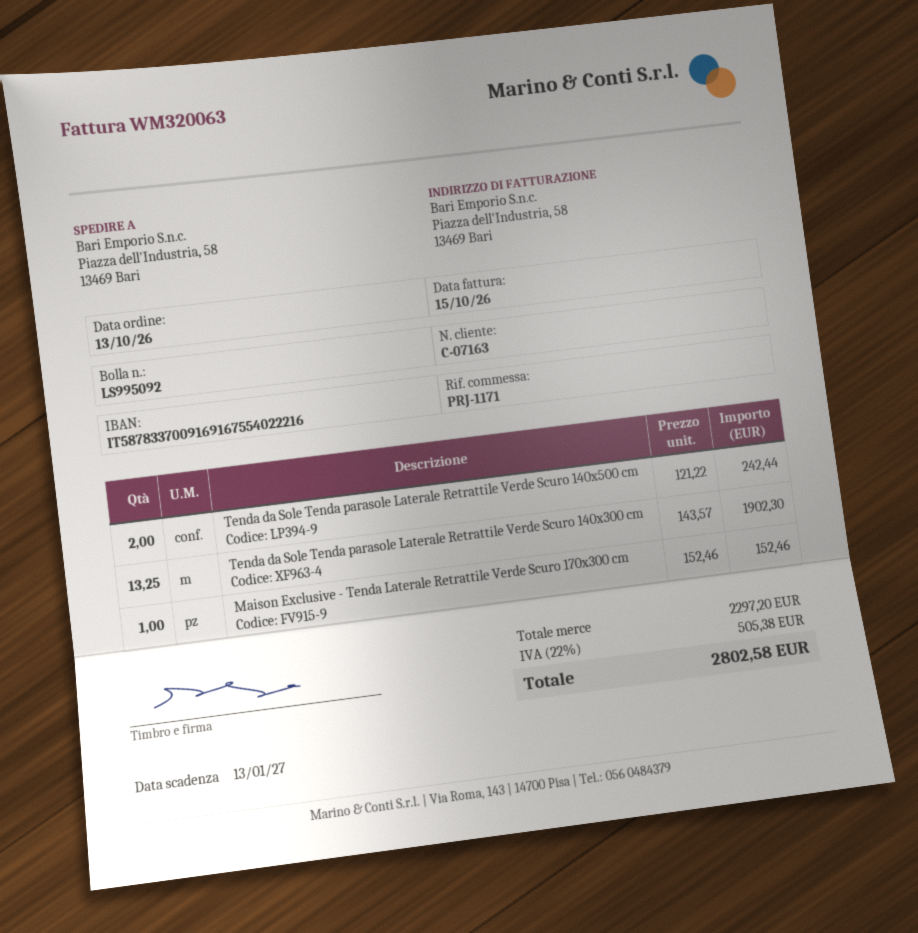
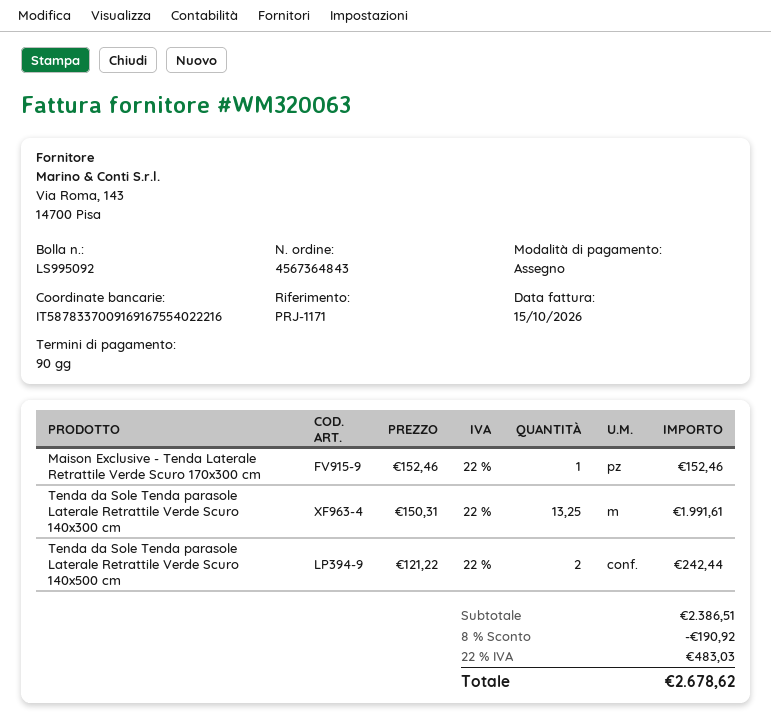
Tenda da Sole Tenda parasole Laterale Retrattile Verde Scuro 140x300 cm: 13.25 x 143.57 = 1902.30 -> 13.25 x 150.31 = 1991.61
subtotal: 2297.20 -> 2386.51
discount: none -> 8% = 190.92
tax: 22% = 505.38 -> 22% = 483.03
total: 2802.58 -> 2678.62

